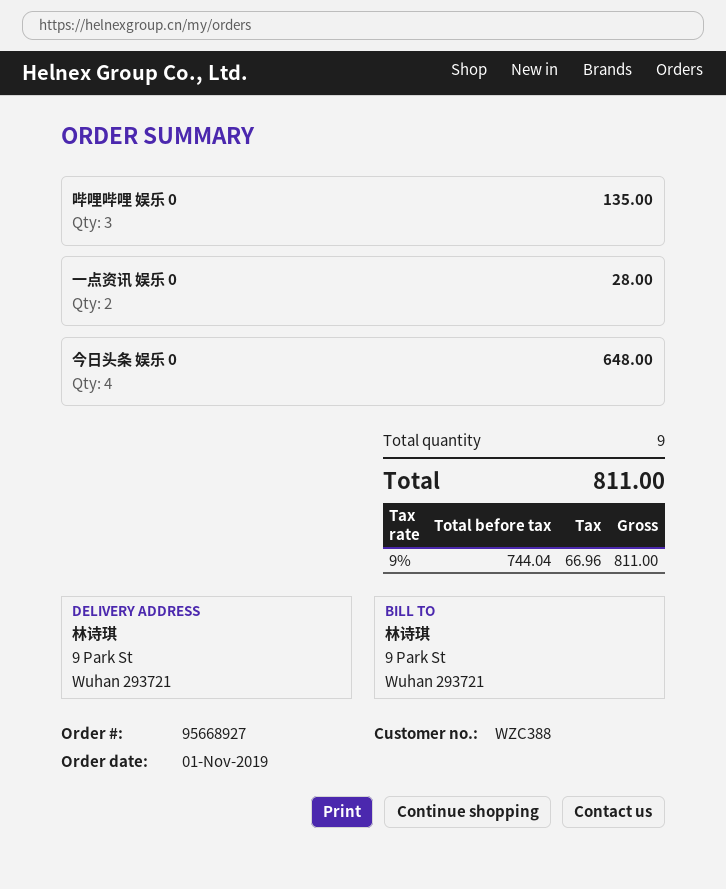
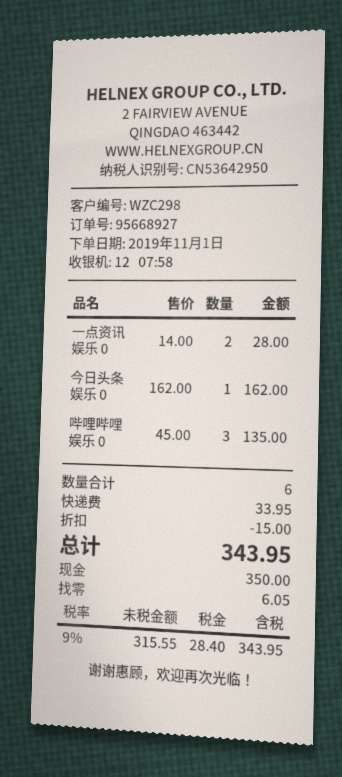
customer number: WZC388 -> WZC298
今日头条 娱乐 0: 4 for 648.00 -> 1 for 162.00
total quantity: 9 -> 6
discount: none -> 15.00
shipping: none -> 33.95
net: 744.04 -> 315.55
tax: 9% = 66.96 -> 9% = 28.40
total: 811.00 -> 343.95

